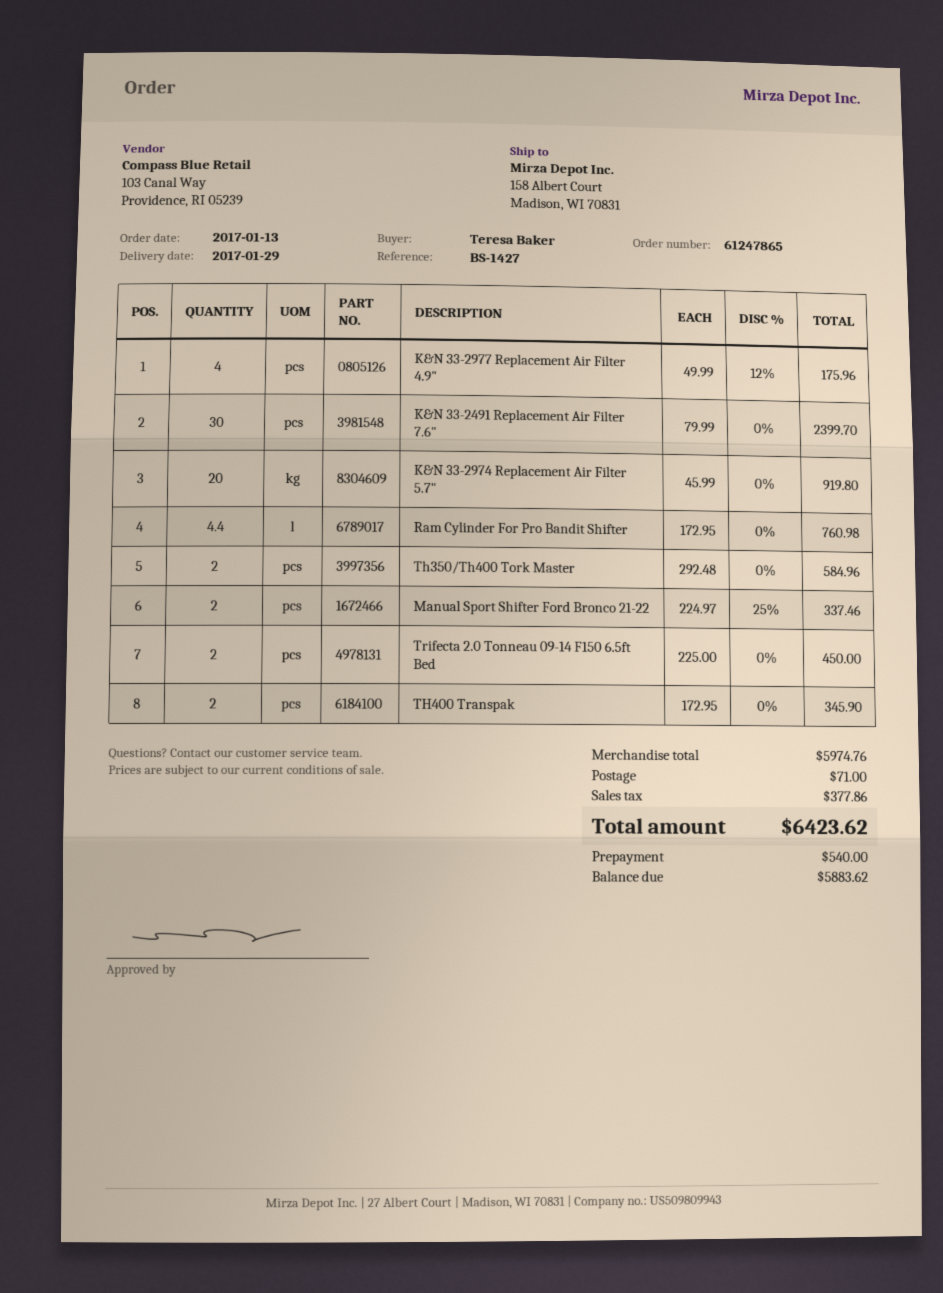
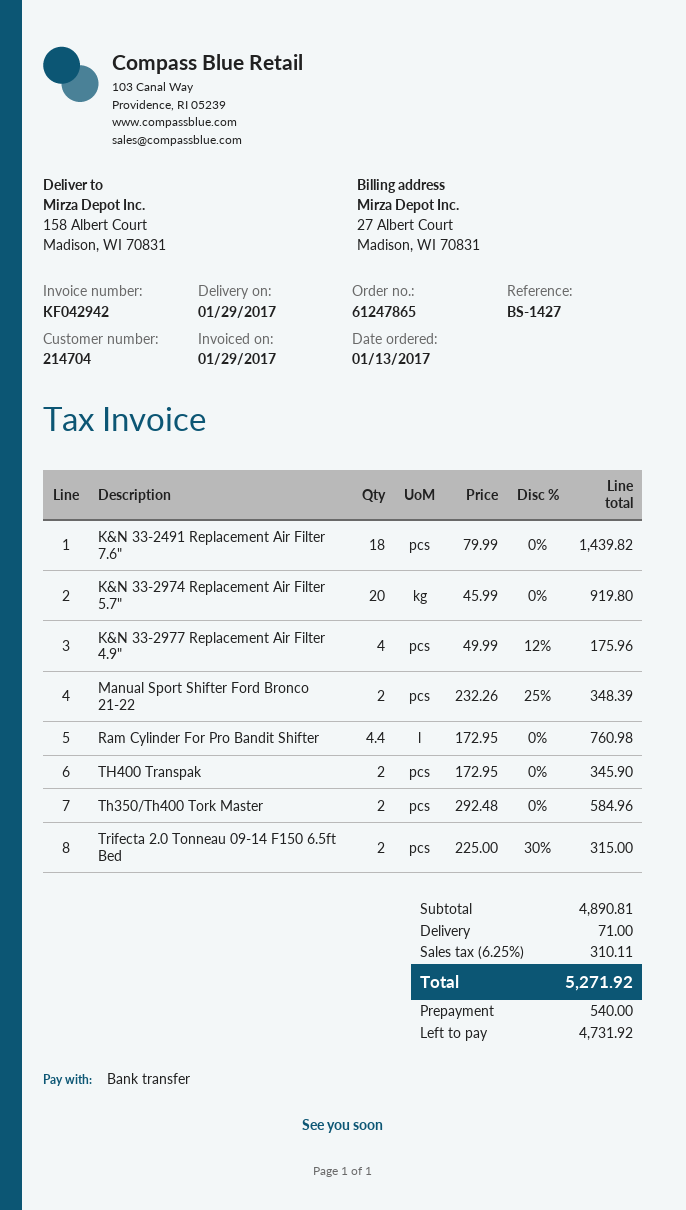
K&N 33-2491 Replacement Air Filter 7.6": 30 x 79.99 = 2399.70 -> 18 x 79.99 = 1439.82
Manual Sport Shifter Ford Bronco 21-22: 2 x 224.97 - 25% = 337.46 -> 2 x 232.26 - 25% = 348.39
Trifecta 2.0 Tonneau 09-14 F150 6.5ft Bed: 2 x 225.00 = 450.00 -> 2 x 225.00 - 30% = 315.00
subtotal: 5974.76 -> 4890.81
tax: 377.86 -> 310.11
total: 6423.62 -> 5271.92
balance: 5883.62 -> 4731.92

